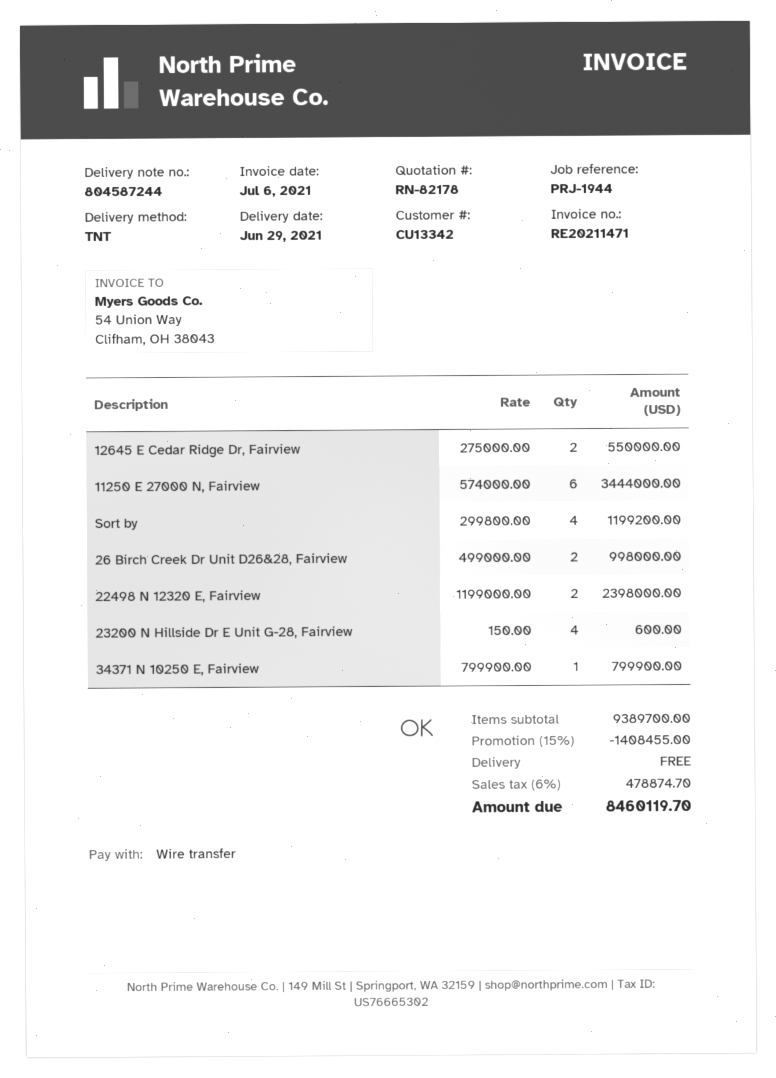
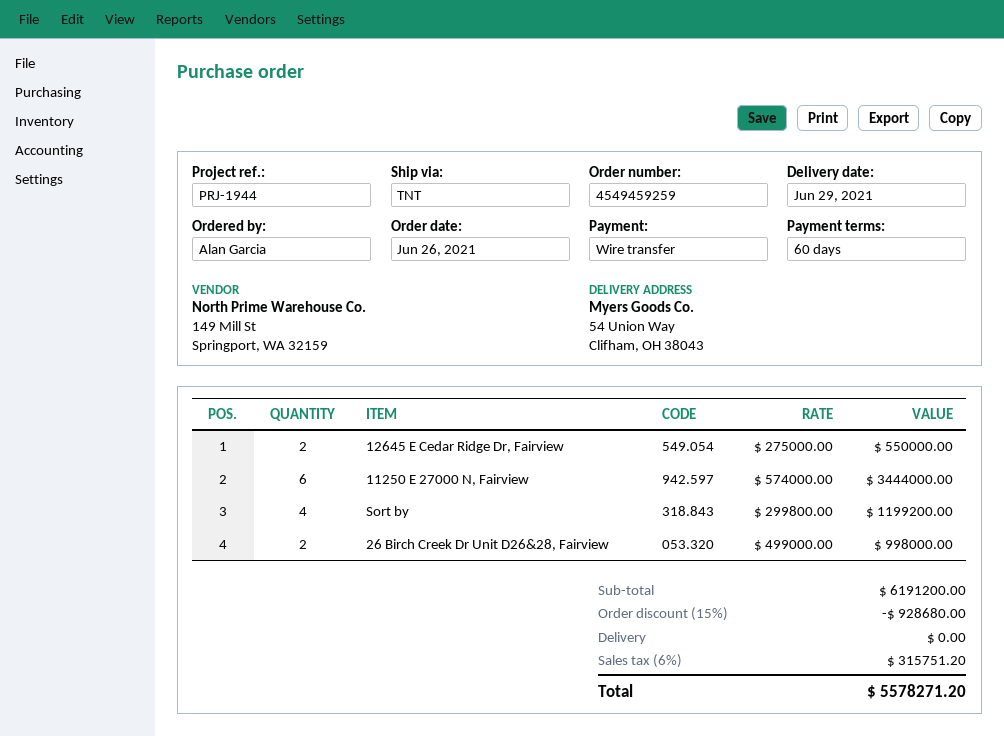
22498 N 12320 E, Fairview: 2 x 1199000.00 = 2398000.00 -> none
23200 N Hillside Dr E Unit G-28, Fairview: 4 x 150.00 = 600.00 -> none
34371 N 10250 E, Fairview: 1 x 799900.00 = 799900.00 -> none
subtotal: 9389700.00 -> 6191200.00
discount: 15% = 1408455.00 -> 15% = 928680.00
tax: 6% = 478874.70 -> 6% = 315751.20
total: 8460119.70 -> 5578271.20

